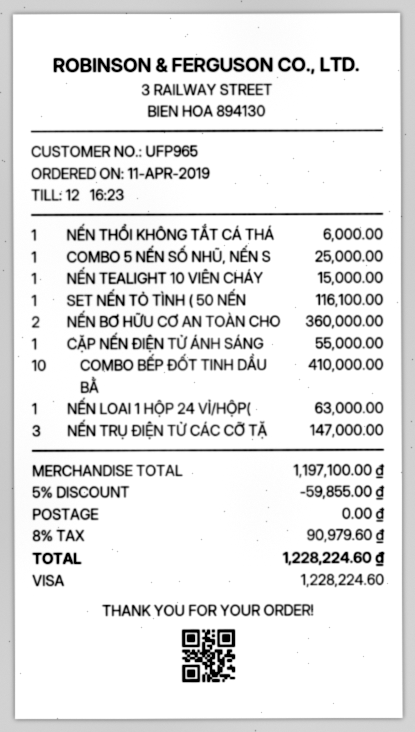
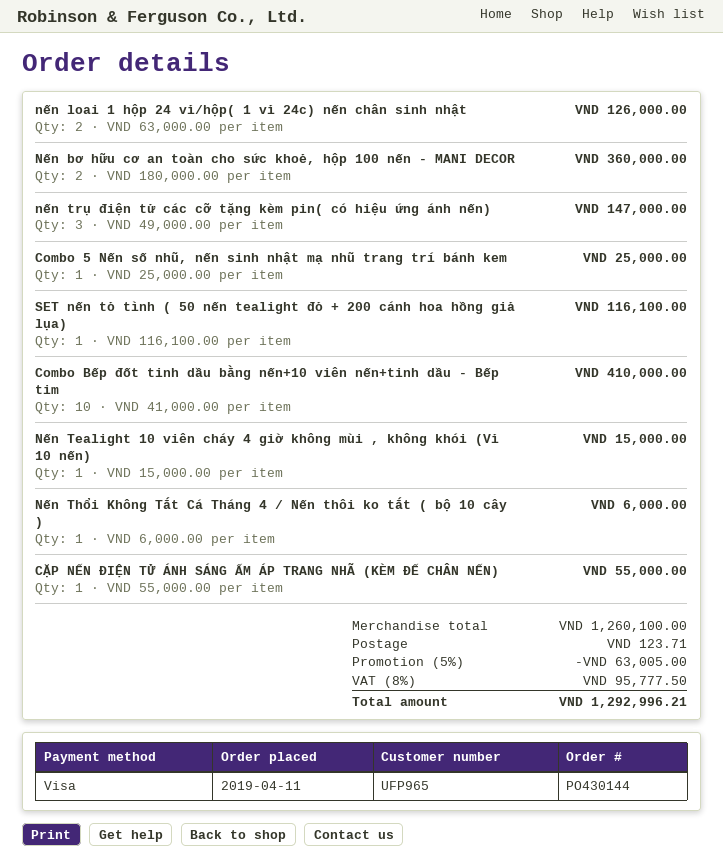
NẾN LOAI 1 HỘP 24 VỈ/HỘP(: 1 for 63000.00 -> 2 for 126000.00
subtotal: 1197100.00 -> 1260100.00
discount: 5% = 59855.00 -> 5% = 63005.00
shipping: 0.00 -> 123.71
tax: 8% = 90979.60 -> 8% = 95777.50
total: 1228224.60 -> 1292996.21

